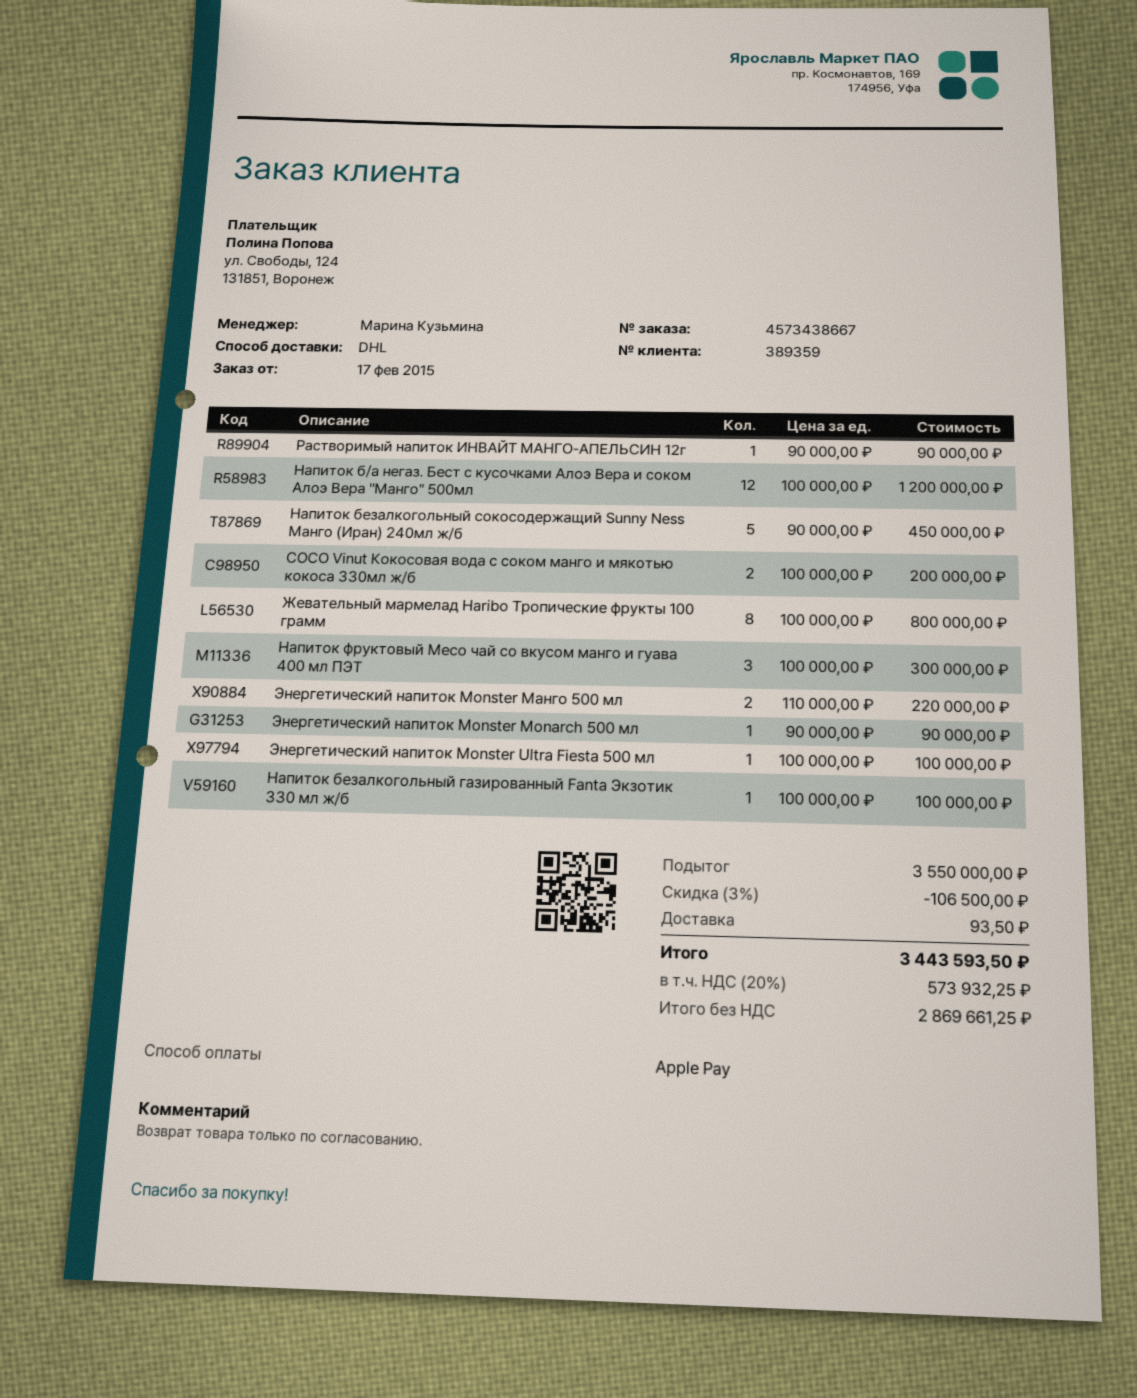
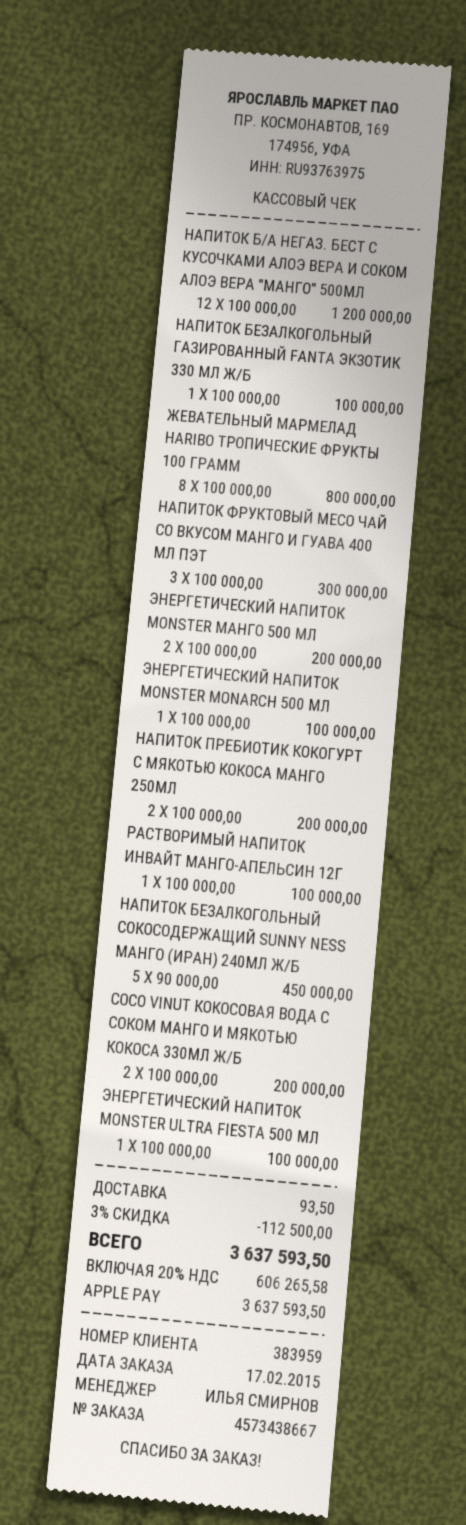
customer number: 389359 -> 383959
sales rep: Марина Кузьмина -> ИЛЬЯ СМИРНОВ
Растворимый напиток ИНВАЙТ МАНГО-АПЕЛЬСИН 12г: 1 x 90000.00 = 90000.00 -> 1 x 100000.00 = 100000.00
Энергетический напиток Monster Манго 500 мл: 2 x 110000.00 = 220000.00 -> 2 x 100000.00 = 200000.00
Энергетический напиток Monster Monarch 500 мл: 1 x 90000.00 = 90000.00 -> 1 x 100000.00 = 100000.00
НАПИТОК ПРЕБИОТИК КОКОГУРТ С МЯКОТЬЮ КОКОСА МАНГО 250МЛ: none -> 2 x 100000.00 = 200000.00
discount: 3% = 106500.00 -> 3% = 112500.00
tax: 20% = 573932.25 -> 20% = 606265.58
total: 3443593.50 -> 3637593.50

